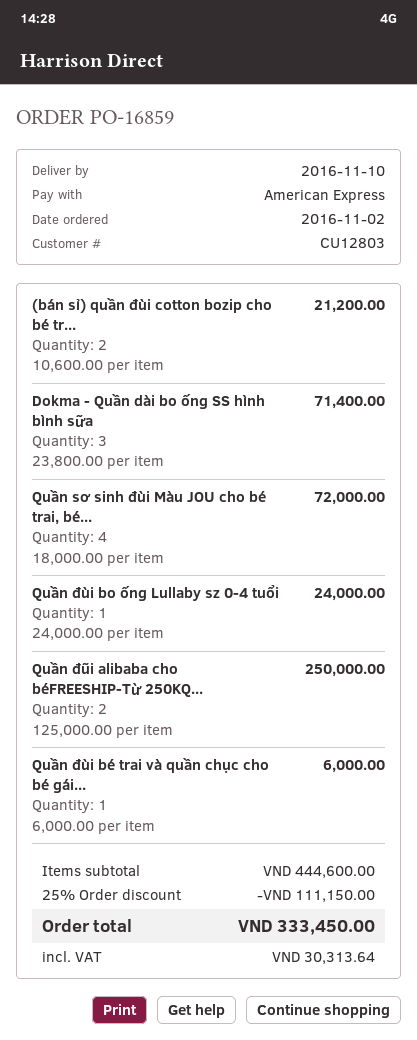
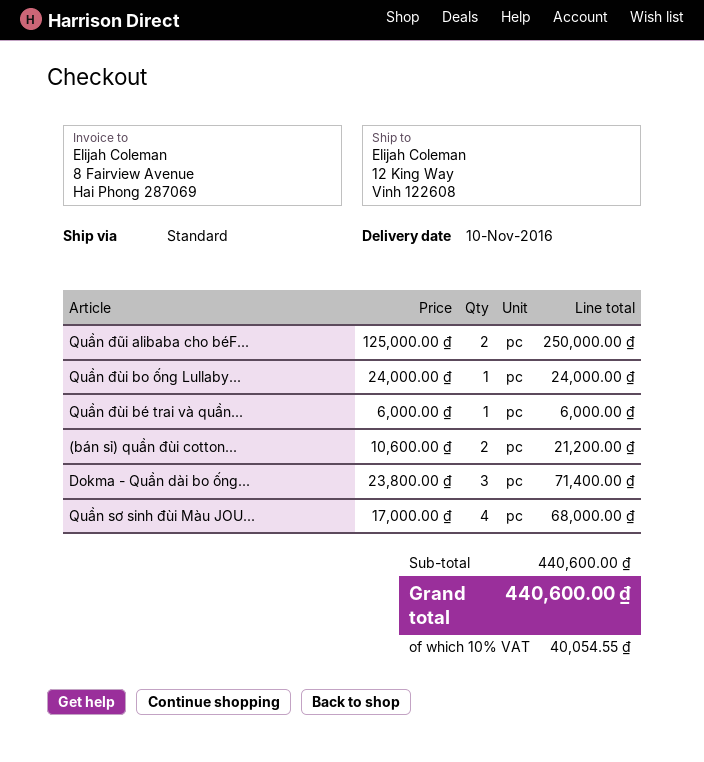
Quần sơ sinh đùi Màu JOU cho bé trai, bé...: 4 x 18000.00 = 72000.00 -> 4 x 17000.00 = 68000.00
subtotal: 444600.00 -> 440600.00
discount: 25% = 111150.00 -> none
tax: 30313.64 -> 40054.55
total: 333450.00 -> 440600.00

